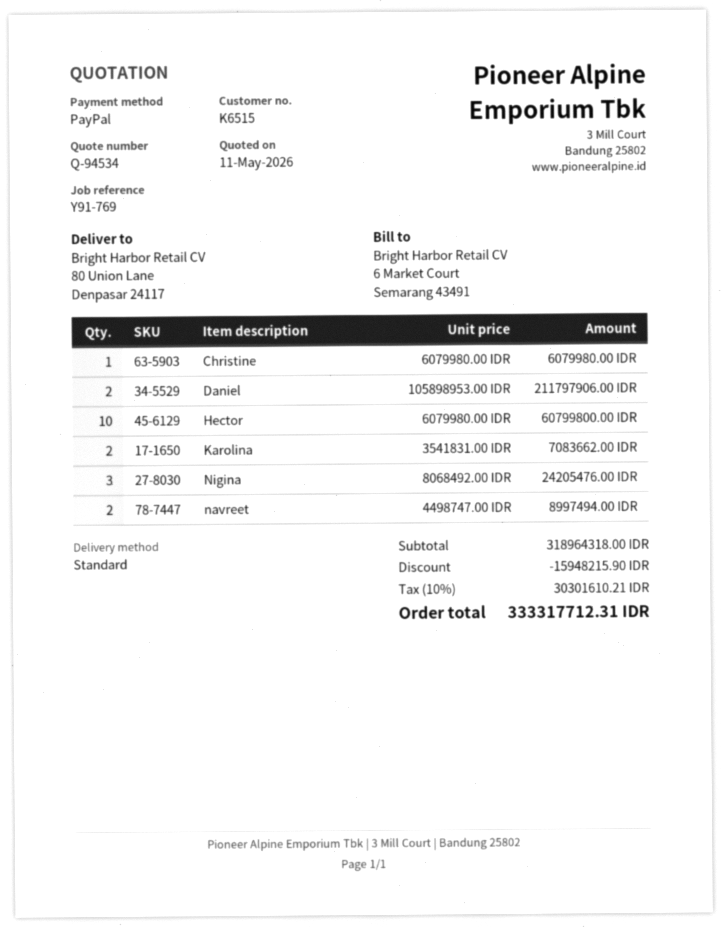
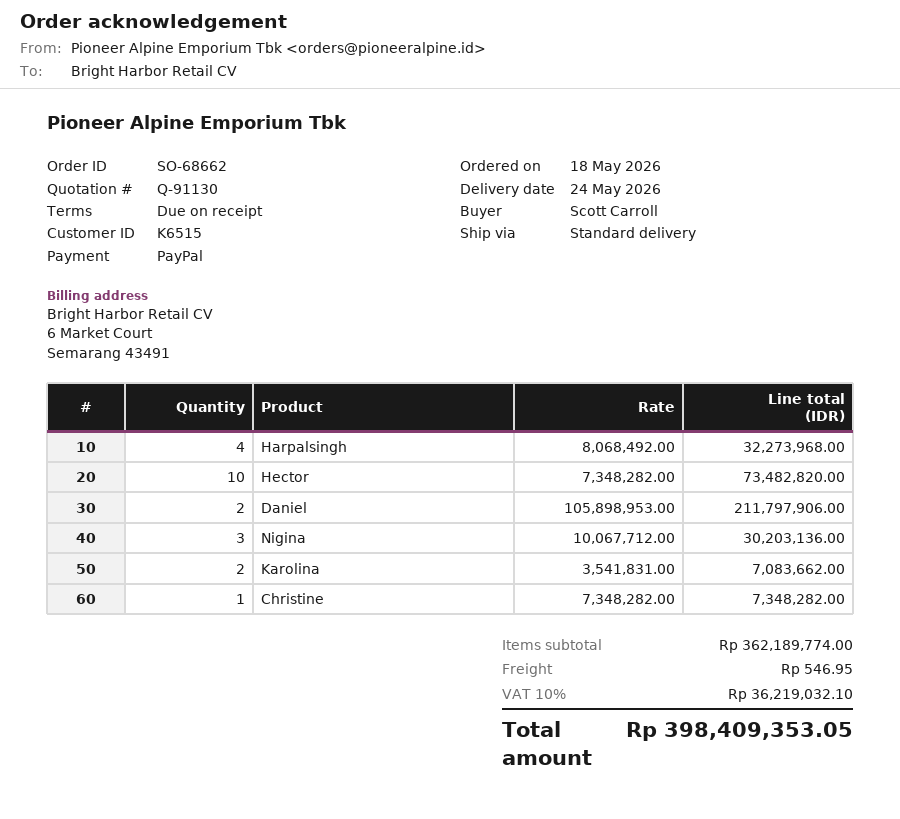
quote number: Q-94534 -> Q-91130
Christine: 1 x 6079980.00 = 6079980.00 -> 1 x 7348282.00 = 7348282.00
Hector: 10 x 6079980.00 = 60799800.00 -> 10 x 7348282.00 = 73482820.00
Nigina: 3 x 8068492.00 = 24205476.00 -> 3 x 10067712.00 = 30203136.00
navreet: 2 x 4498747.00 = 8997494.00 -> none
Harpalsingh: none -> 4 x 8068492.00 = 32273968.00
subtotal: 318964318.00 -> 362189774.00
discount: 15948215.90 -> none
shipping: none -> 546.95
tax: 10% = 30301610.21 -> 10% = 36219032.10
total: 333317712.31 -> 398409353.05

